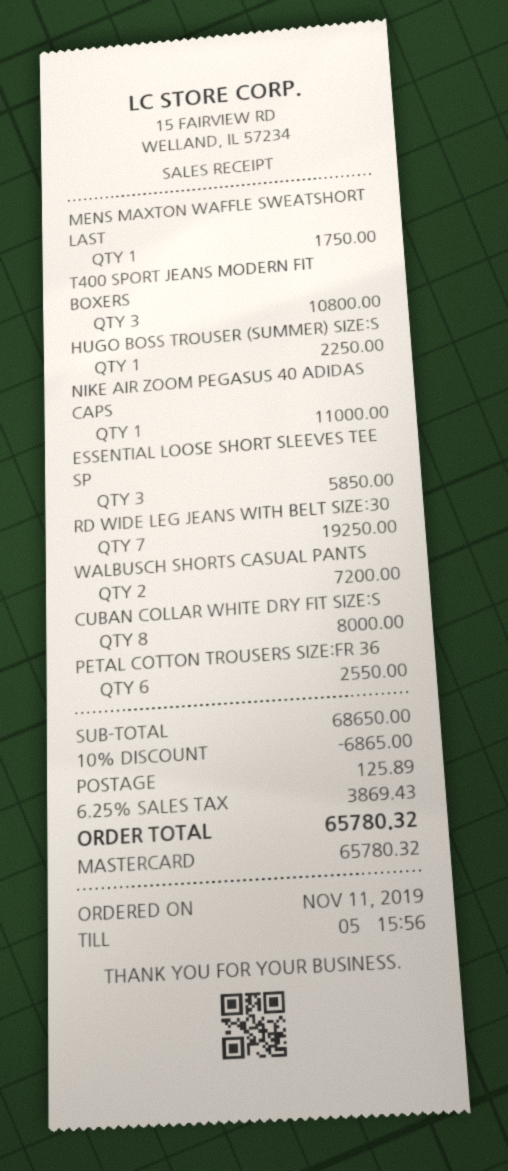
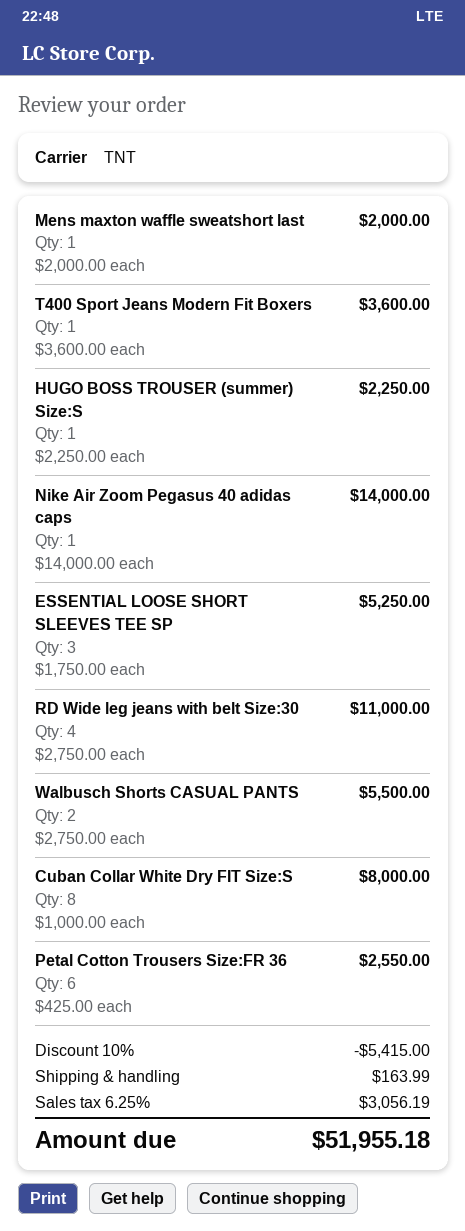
MENS MAXTON WAFFLE SWEATSHORT LAST: 1 for 1750.00 -> 1 for 2000.00
T400 SPORT JEANS MODERN FIT BOXERS: 3 for 10800.00 -> 1 for 3600.00
NIKE AIR ZOOM PEGASUS 40 ADIDAS CAPS: 1 for 11000.00 -> 1 for 14000.00
ESSENTIAL LOOSE SHORT SLEEVES TEE SP: 3 for 5850.00 -> 3 for 5250.00
RD WIDE LEG JEANS WITH BELT SIZE:30: 7 for 19250.00 -> 4 for 11000.00
WALBUSCH SHORTS CASUAL PANTS: 2 for 7200.00 -> 2 for 5500.00
discount: 10% = 6865.00 -> 10% = 5415.00
shipping: 125.89 -> 163.99
tax: 6.25% = 3869.43 -> 6.25% = 3056.19
total: 65780.32 -> 51955.18

